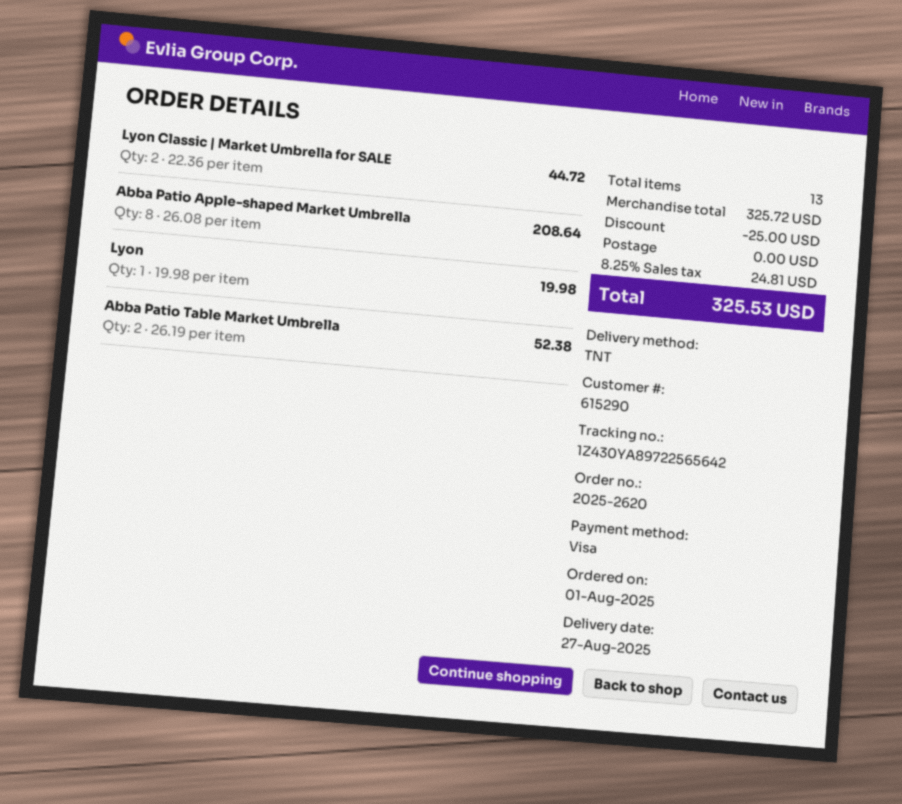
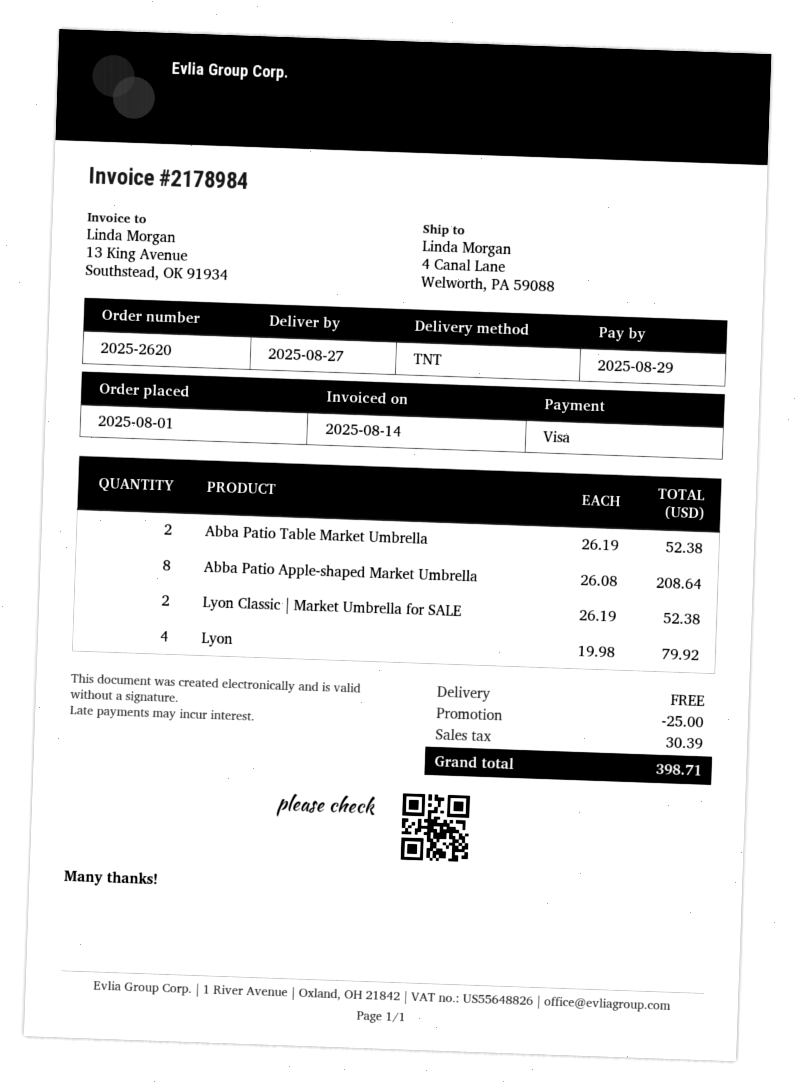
Lyon Classic | Market Umbrella for SALE: 2 x 22.36 = 44.72 -> 2 x 26.19 = 52.38
Lyon: 1 x 19.98 = 19.98 -> 4 x 19.98 = 79.92
tax: 24.81 -> 30.39
total: 325.53 -> 398.71

